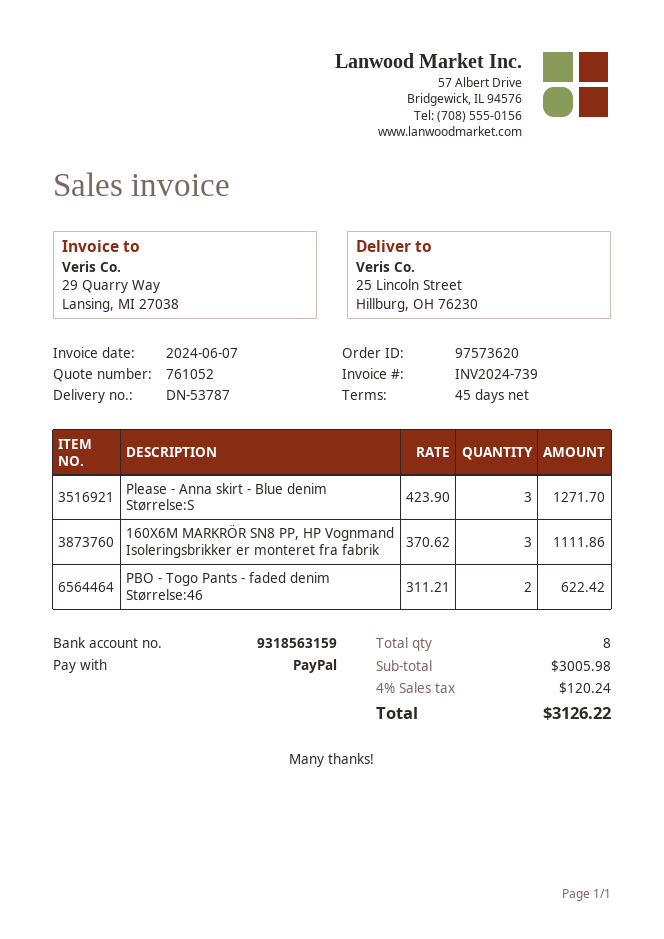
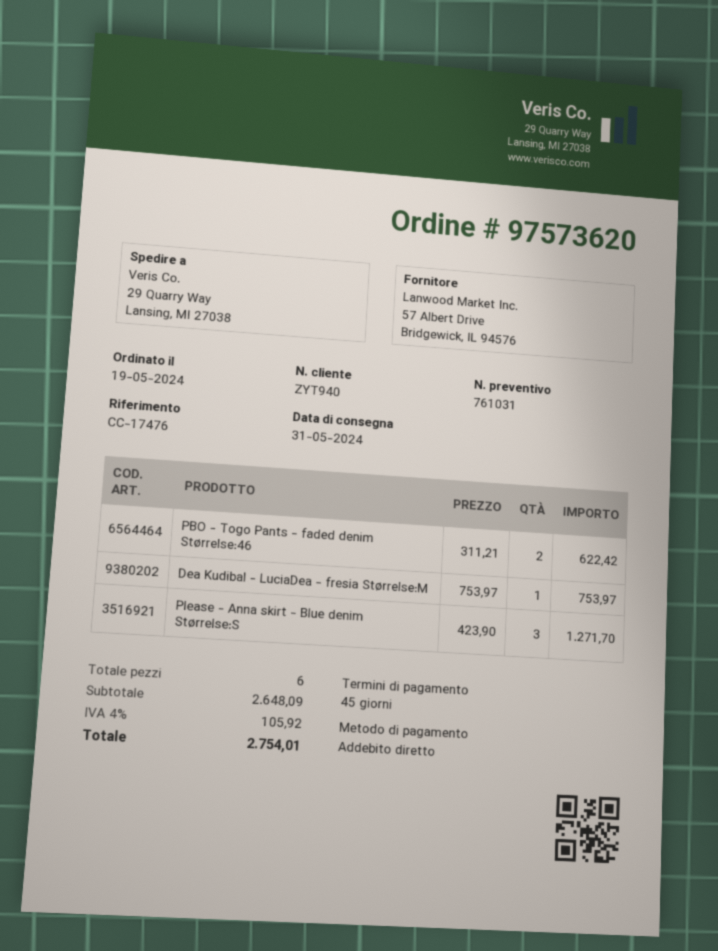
quote number: 761052 -> 761031
payment method: PayPal -> direct debit
ship to: 25 Lincoln Street, Hillburg, OH 76230 -> 29 Quarry Way, Lansing, MI 27038
160X6M MARKRÖR SN8 PP, HP Vognmand Isoleringsbrikker er monteret fra fabrik: 3 x 370.62 = 1111.86 -> none
Dea Kudibal - LuciaDea - fresia Størrelse:M: none -> 1 x 753.97 = 753.97
total quantity: 8 -> 6
subtotal: 3005.98 -> 2648.09
tax: 4% = 120.24 -> 4% = 105.92
total: 3126.22 -> 2754.01

